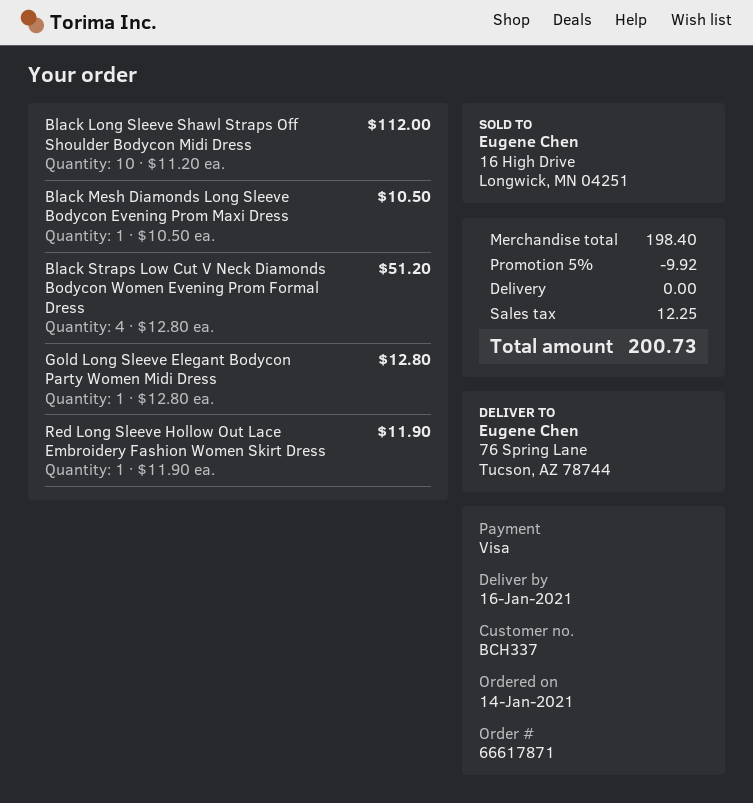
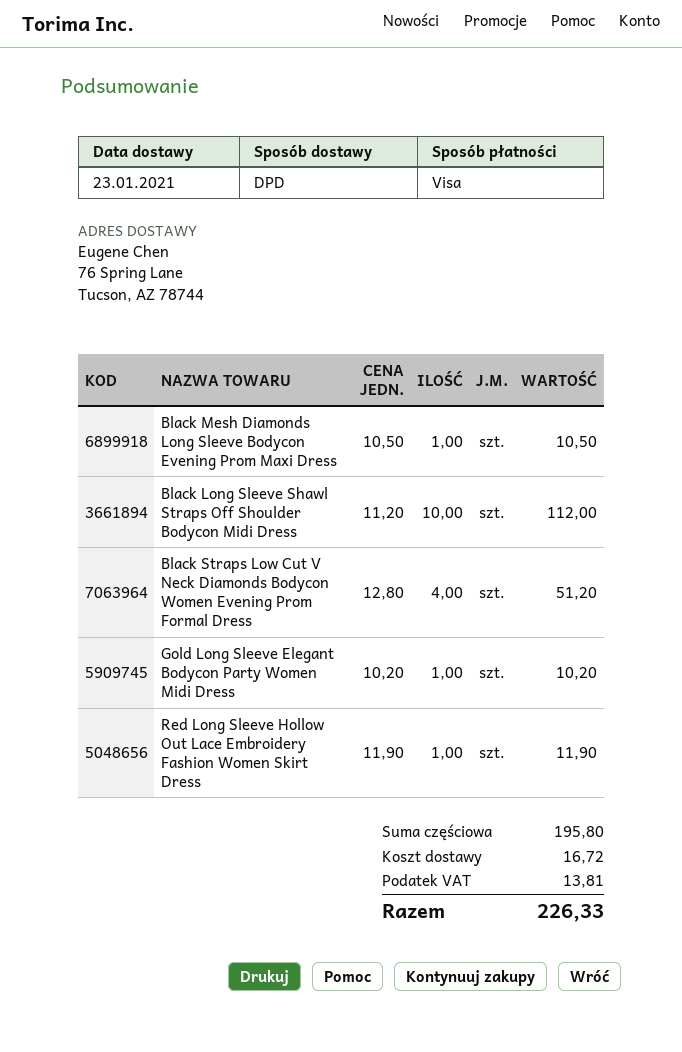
delivery date: 2021-01-16 -> 2021-01-23
Gold Long Sleeve Elegant Bodycon Party Women Midi Dress: 1 x 12.80 = 12.80 -> 1 x 10.20 = 10.20
subtotal: 198.40 -> 195.80
discount: 5% = 9.92 -> none
shipping: 0.00 -> 16.72
tax: 12.25 -> 13.81
total: 200.73 -> 226.33

